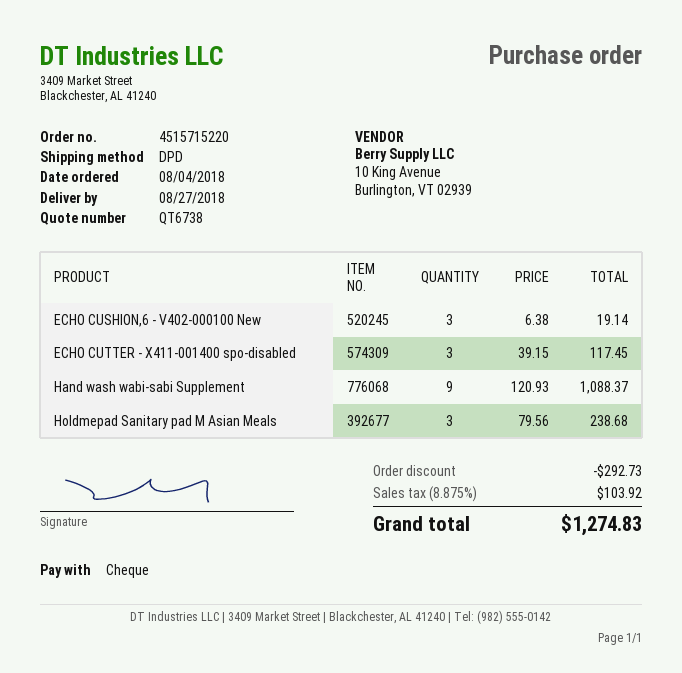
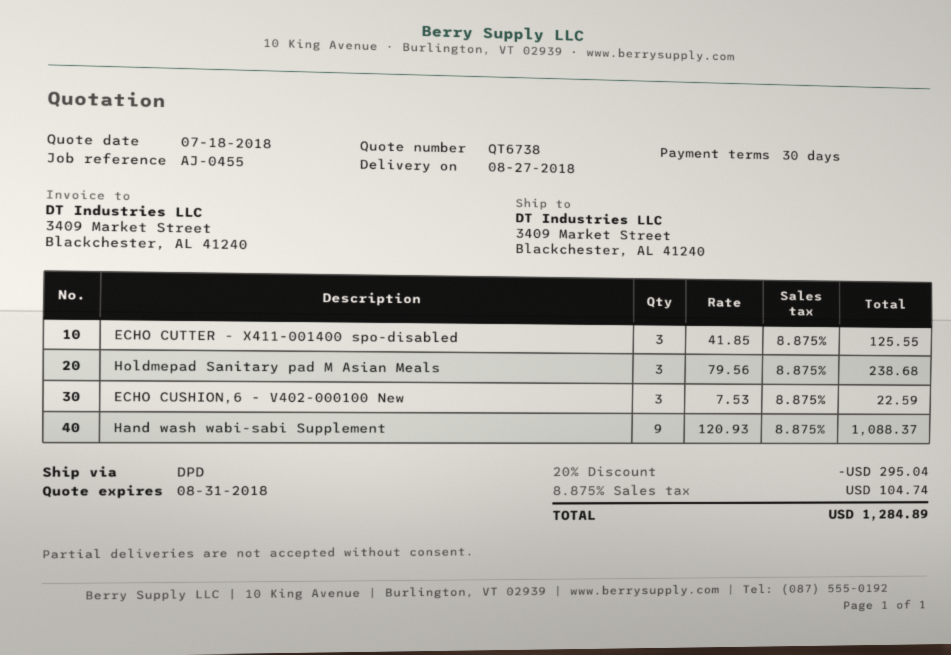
ECHO CUSHION,6 - V402-000100 New: 3 x 6.38 = 19.14 -> 3 x 7.53 = 22.59
ECHO CUTTER - X411-001400 spo-disabled: 3 x 39.15 = 117.45 -> 3 x 41.85 = 125.55
discount: 292.73 -> 295.04
tax: 8.875% = 103.92 -> 8.875% = 104.74
total: 1274.83 -> 1284.89

